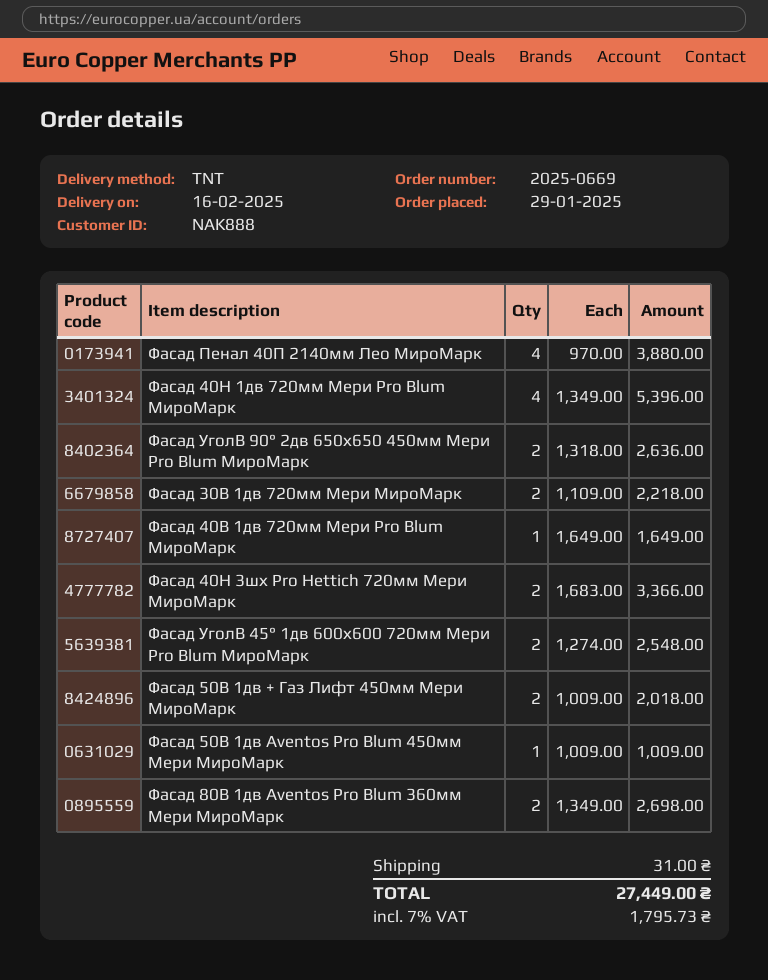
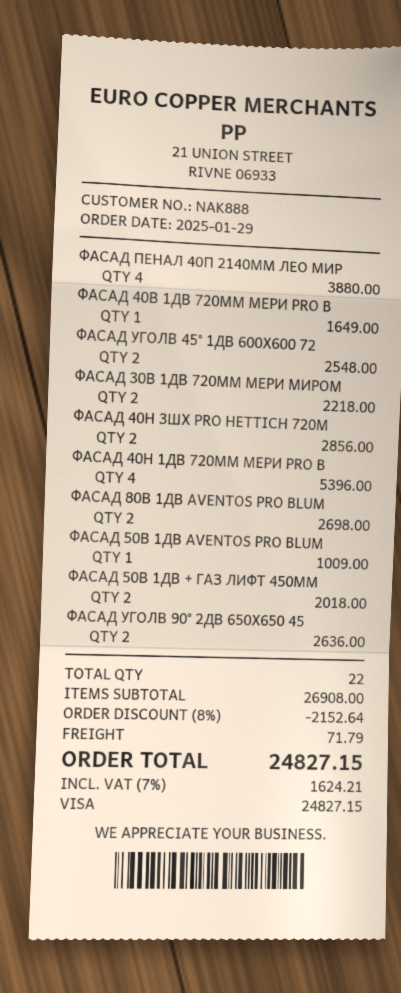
Фасад 40Н 3шх Pro Hettich 720мм Мери МироМарк: 2 for 3366.00 -> 2 for 2856.00
discount: none -> 8% = 2152.64
shipping: 31.00 -> 71.79
tax: 7% = 1795.73 -> 7% = 1624.21
total: 27449.00 -> 24827.15

